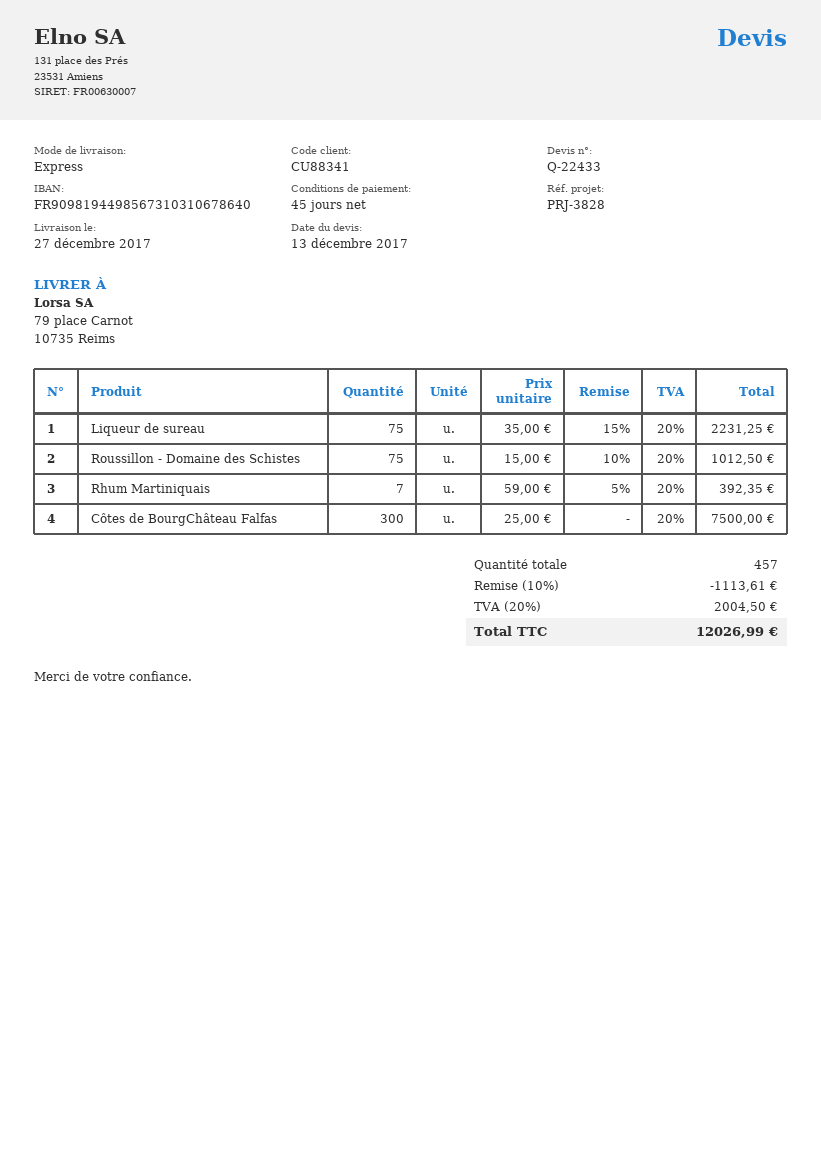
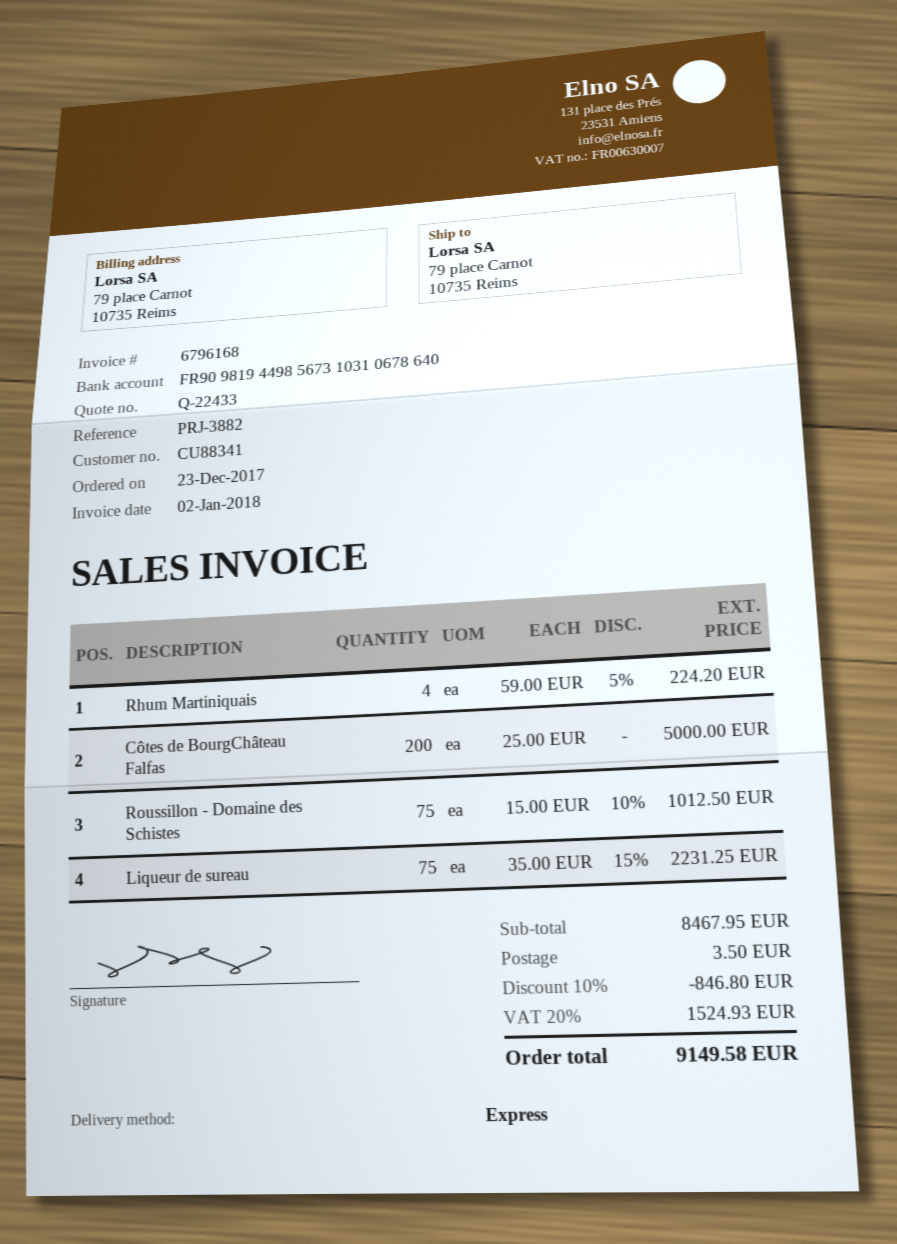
reference: PRJ-3828 -> PRJ-3882
Rhum Martiniquais: 7 x 59.00 - 5% = 392.35 -> 4 x 59.00 - 5% = 224.20
Côtes de BourgChâteau Falfas: 300 x 25.00 = 7500.00 -> 200 x 25.00 = 5000.00
discount: 10% = 1113.61 -> 10% = 846.80
shipping: none -> 3.50
tax: 20% = 2004.50 -> 20% = 1524.93
total: 12026.99 -> 9149.58

